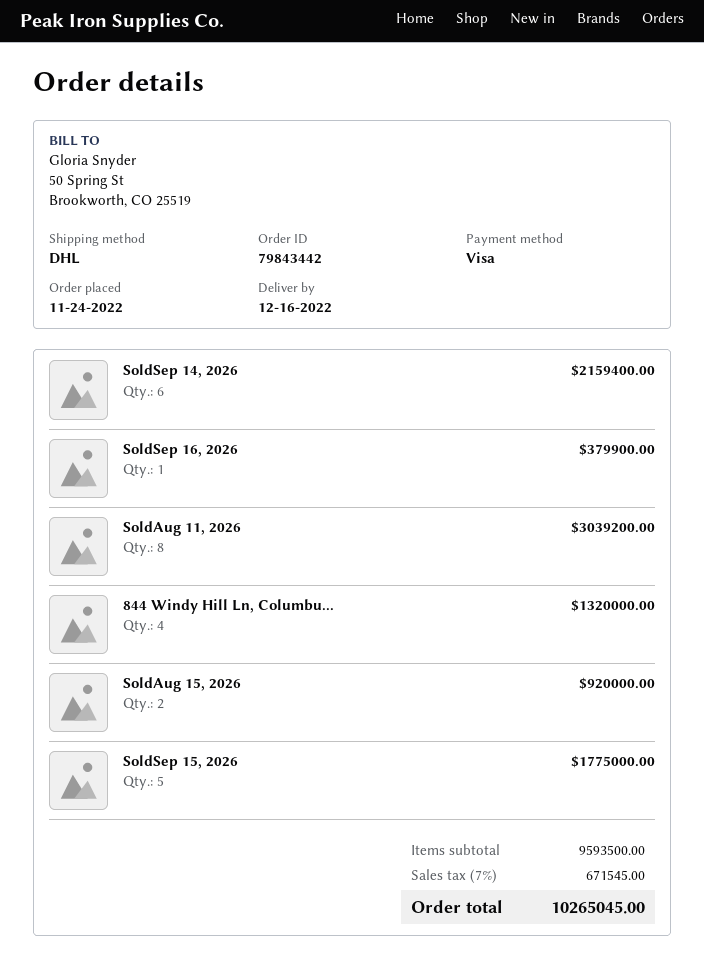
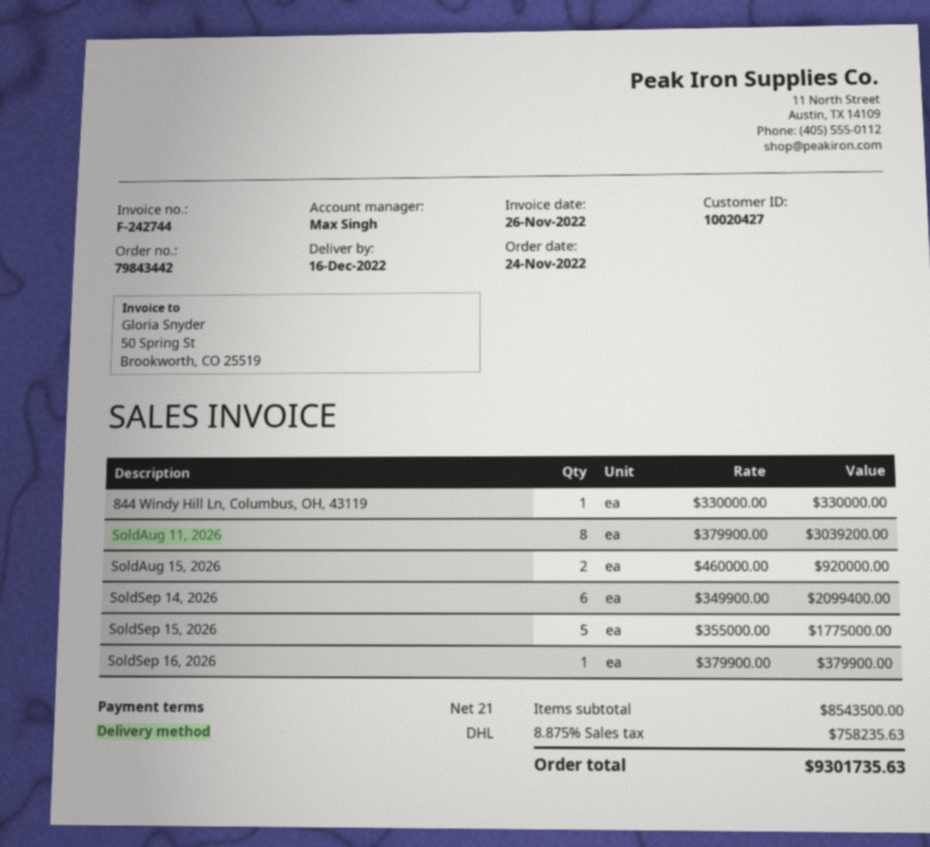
SoldSep 14, 2026: 6 for 2159400.00 -> 6 for 2099400.00
844 Windy Hill Ln, Columbu...: 4 for 1320000.00 -> 1 for 330000.00
subtotal: 9593500.00 -> 8543500.00
tax: 7% = 671545.00 -> 8.875% = 758235.63
total: 10265045.00 -> 9301735.63

